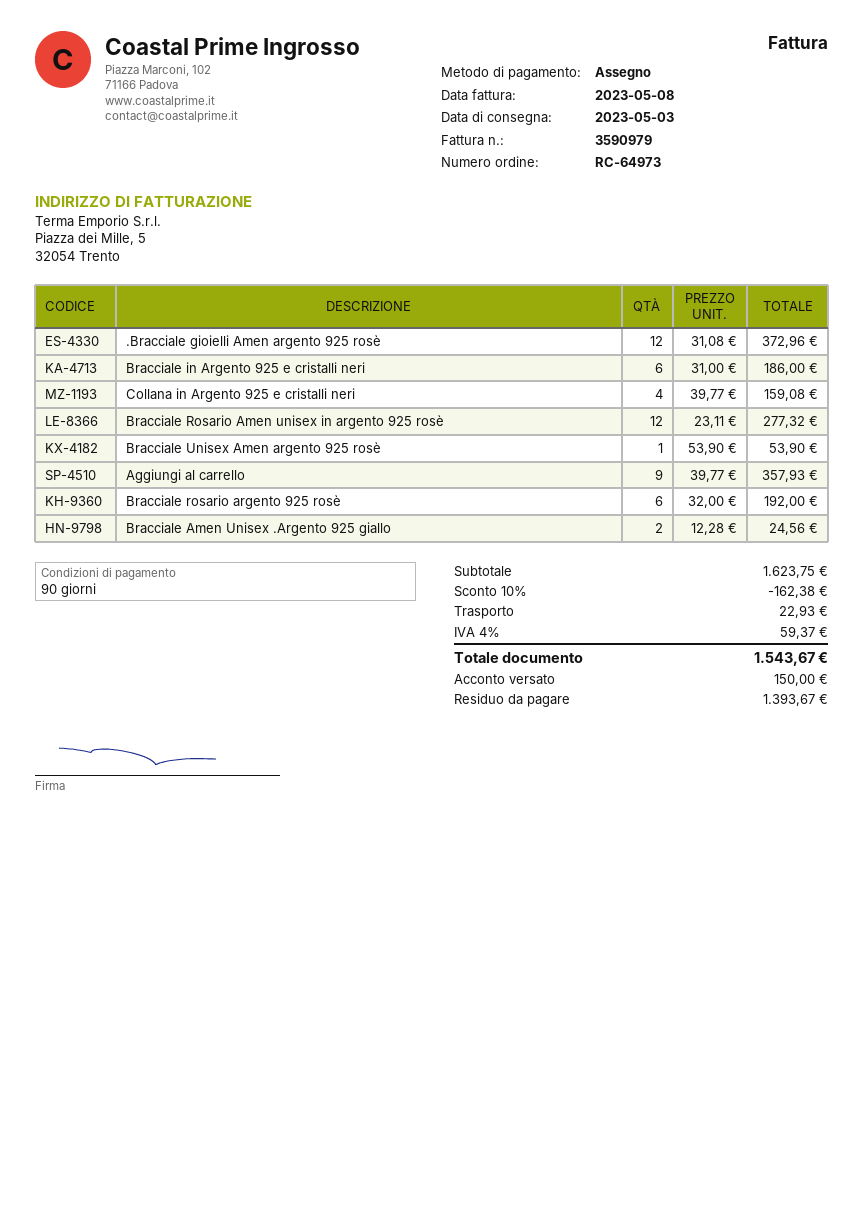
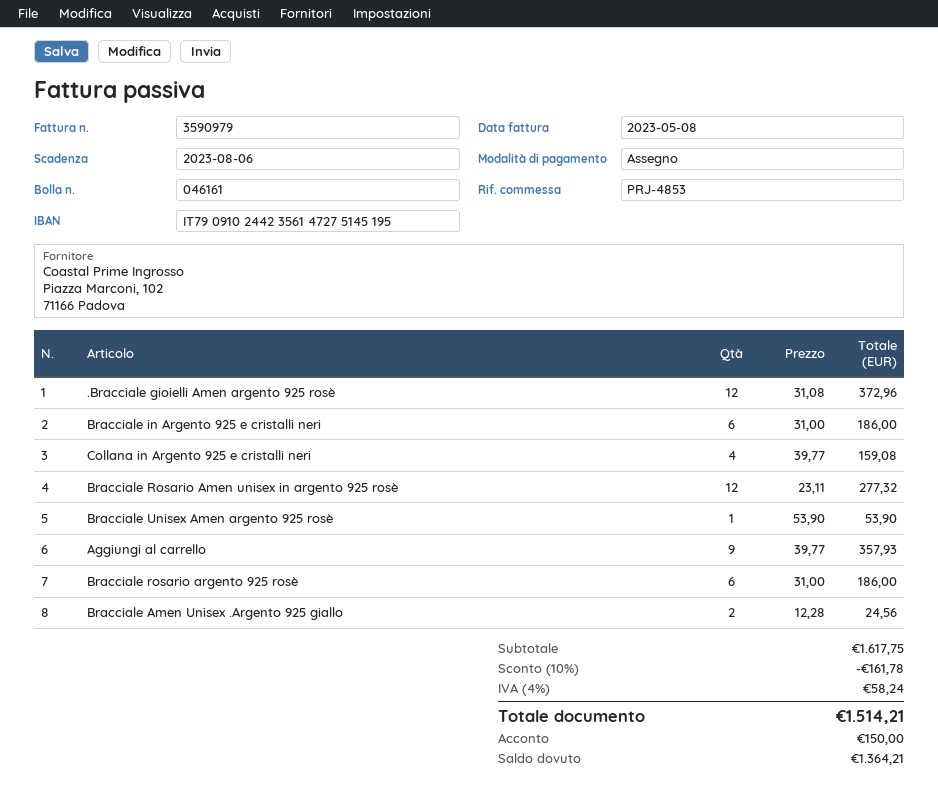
Bracciale rosario argento 925 rosè: 6 x 32.00 = 192.00 -> 6 x 31.00 = 186.00
subtotal: 1623.75 -> 1617.75
discount: 10% = 162.38 -> 10% = 161.78
shipping: 22.93 -> none
tax: 4% = 59.37 -> 4% = 58.24
total: 1543.67 -> 1514.21
balance: 1393.67 -> 1364.21

